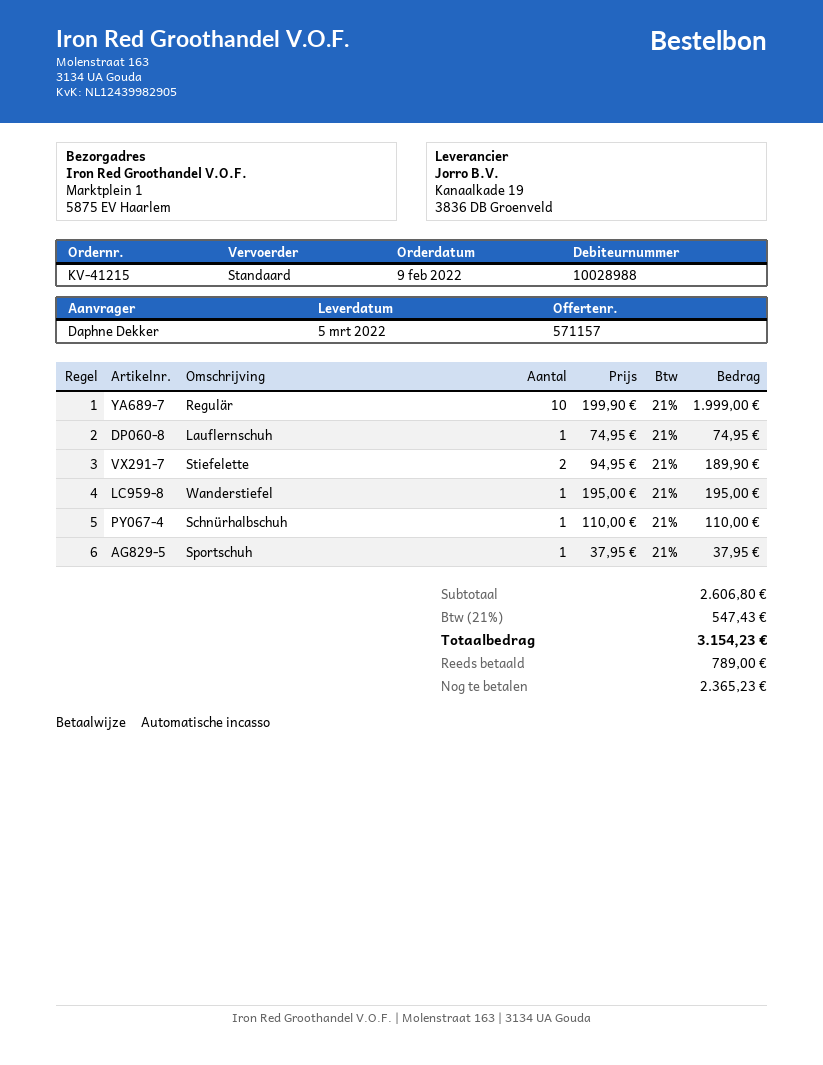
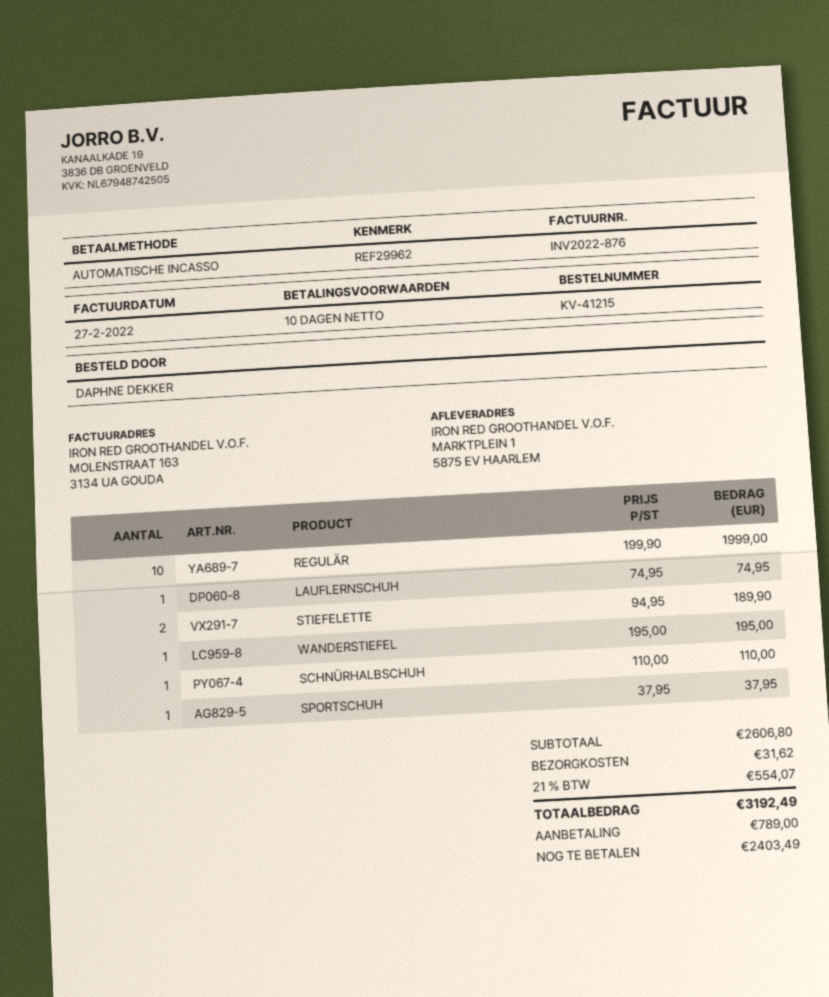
shipping: none -> 31.62
tax: 21% = 547.43 -> 21% = 554.07
total: 3154.23 -> 3192.49
balance: 2365.23 -> 2403.49

